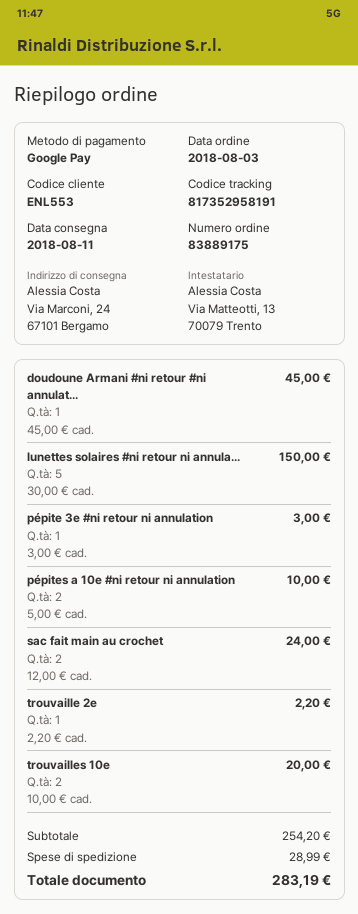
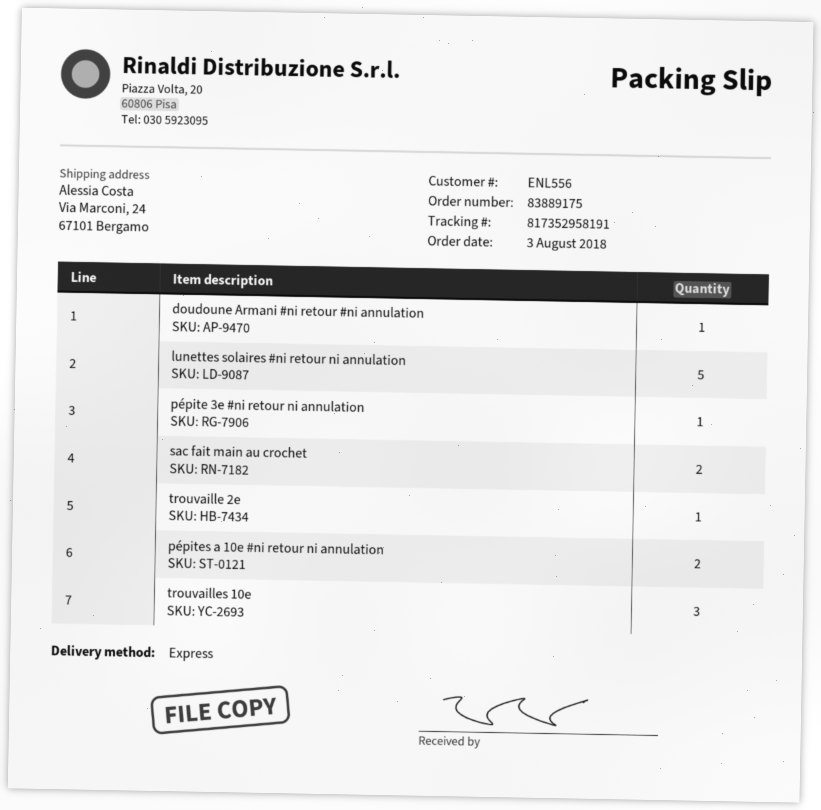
customer number: ENL553 -> ENL556
trouvailles 10e: 2 -> 3

